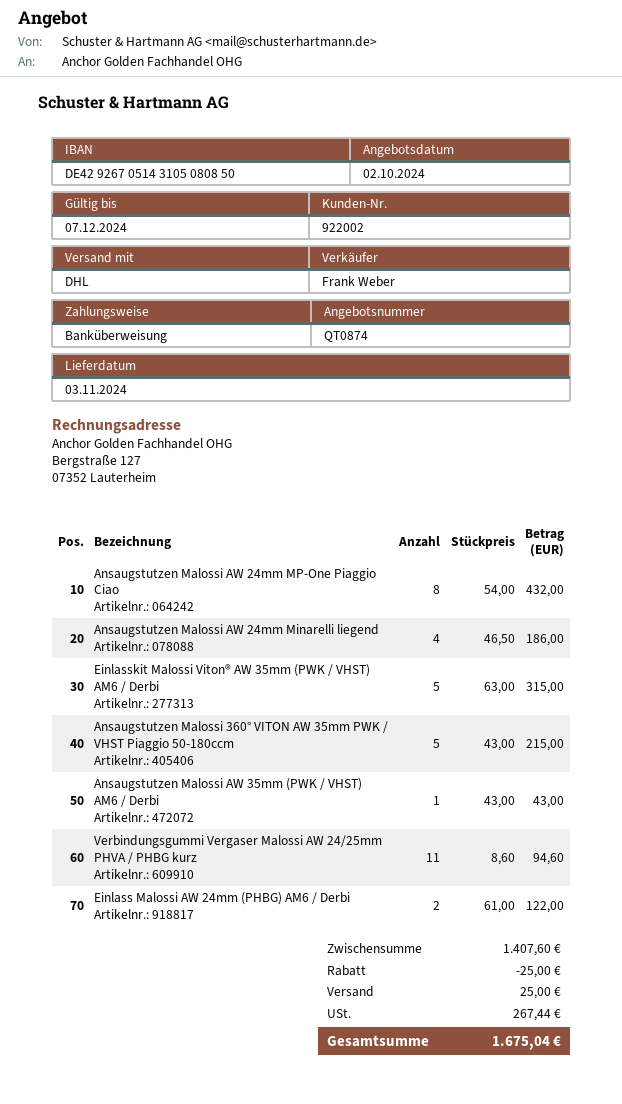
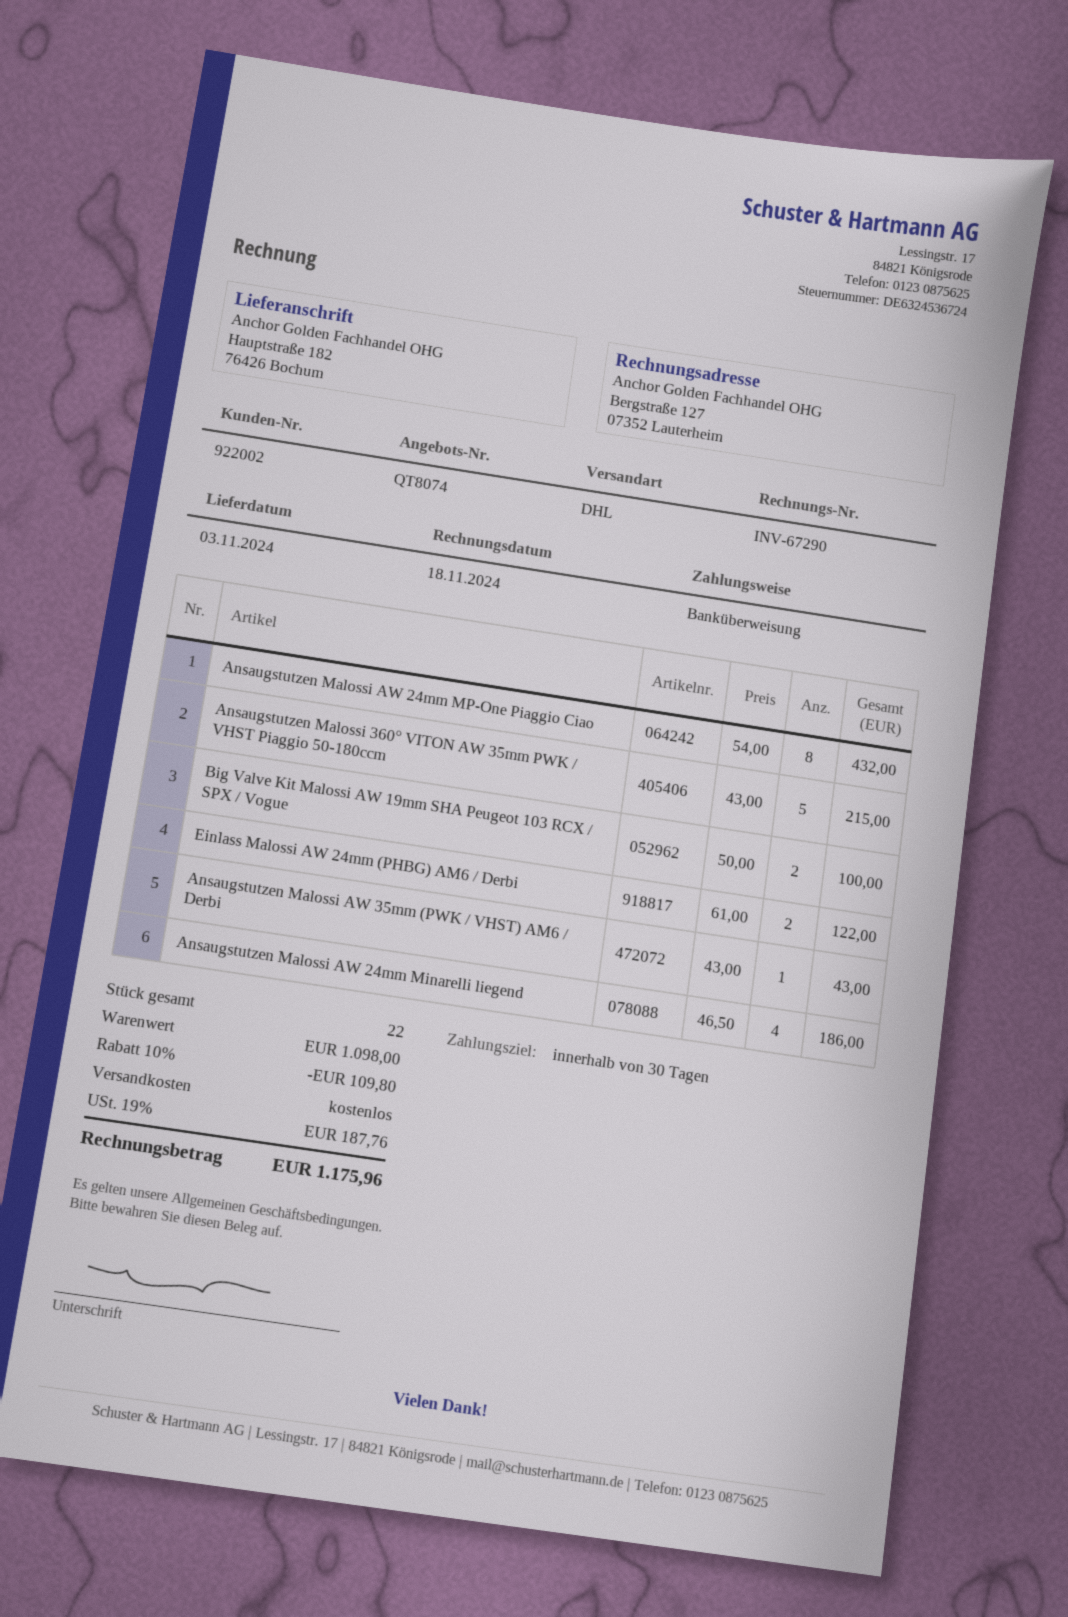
quote number: QT0874 -> QT8074
Einlasskit Malossi Viton® AW 35mm (PWK / VHST) AM6 / Derbi: 5 x 63.00 = 315.00 -> none
Verbindungsgummi Vergaser Malossi AW 24/25mm PHVA / PHBG kurz: 11 x 8.60 = 94.60 -> none
Big Valve Kit Malossi AW 19mm SHA Peugeot 103 RCX / SPX / Vogue: none -> 2 x 50.00 = 100.00
subtotal: 1407.60 -> 1098.00
discount: 25.00 -> 109.80
shipping: 25.00 -> 0.00
tax: 267.44 -> 187.76
total: 1675.04 -> 1175.96

